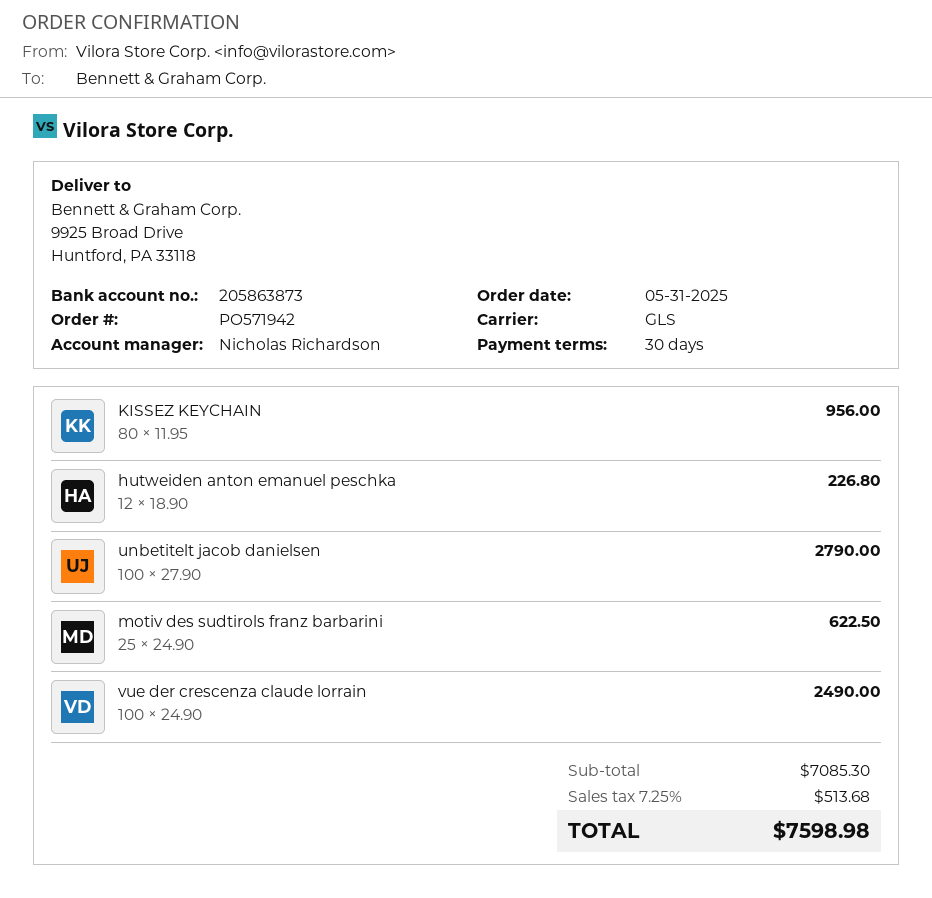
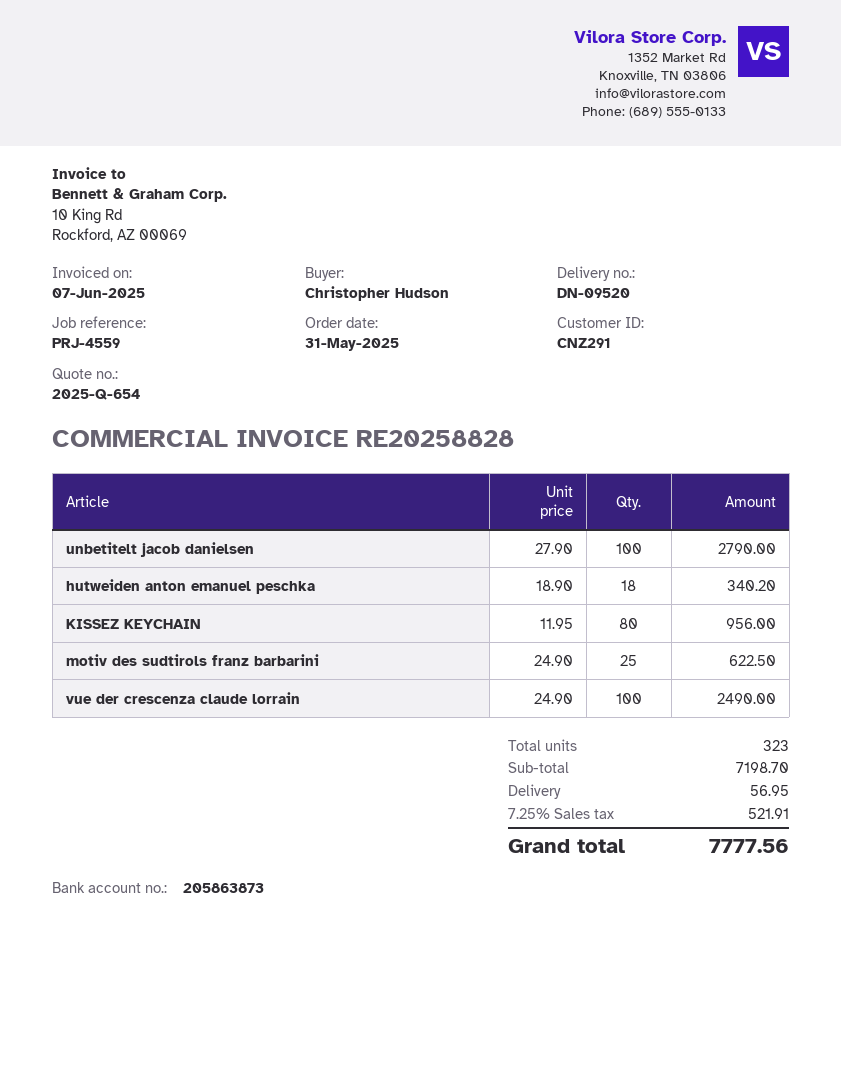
hutweiden anton emanuel peschka: 12 x 18.90 = 226.80 -> 18 x 18.90 = 340.20
subtotal: 7085.30 -> 7198.70
shipping: none -> 56.95
tax: 7.25% = 513.68 -> 7.25% = 521.91
total: 7598.98 -> 7777.56

